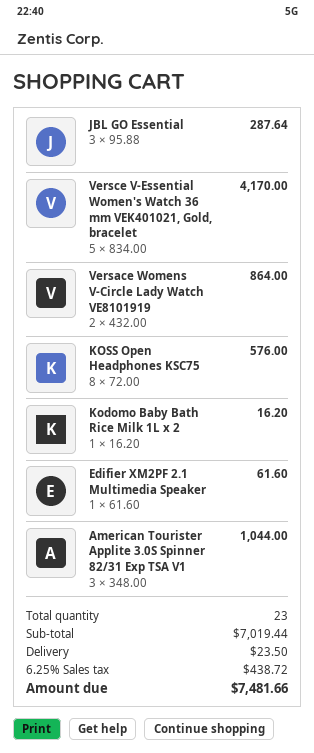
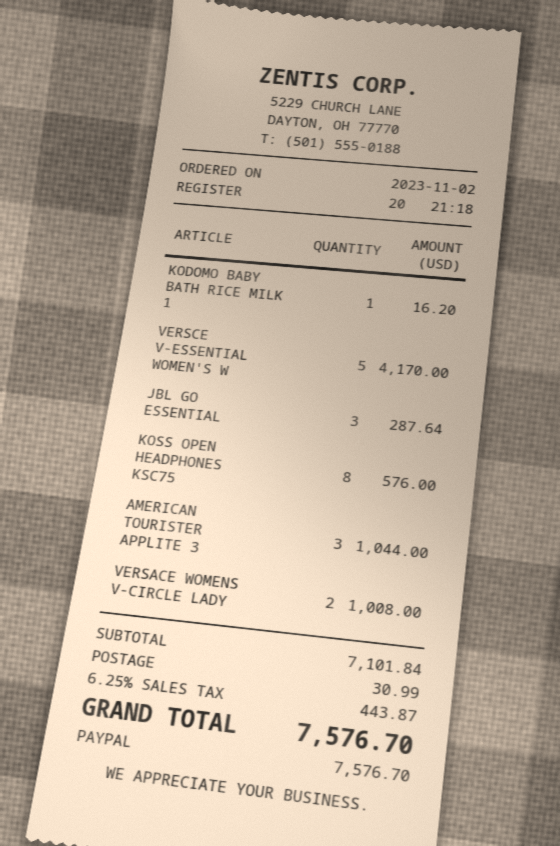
Versace Womens V-Circle Lady Watch VE8101919: 2 for 864.00 -> 2 for 1008.00
Edifier XM2PF 2.1 Multimedia Speaker: 1 for 61.60 -> none
subtotal: 7019.44 -> 7101.84
shipping: 23.50 -> 30.99
tax: 6.25% = 438.72 -> 6.25% = 443.87
total: 7481.66 -> 7576.70

